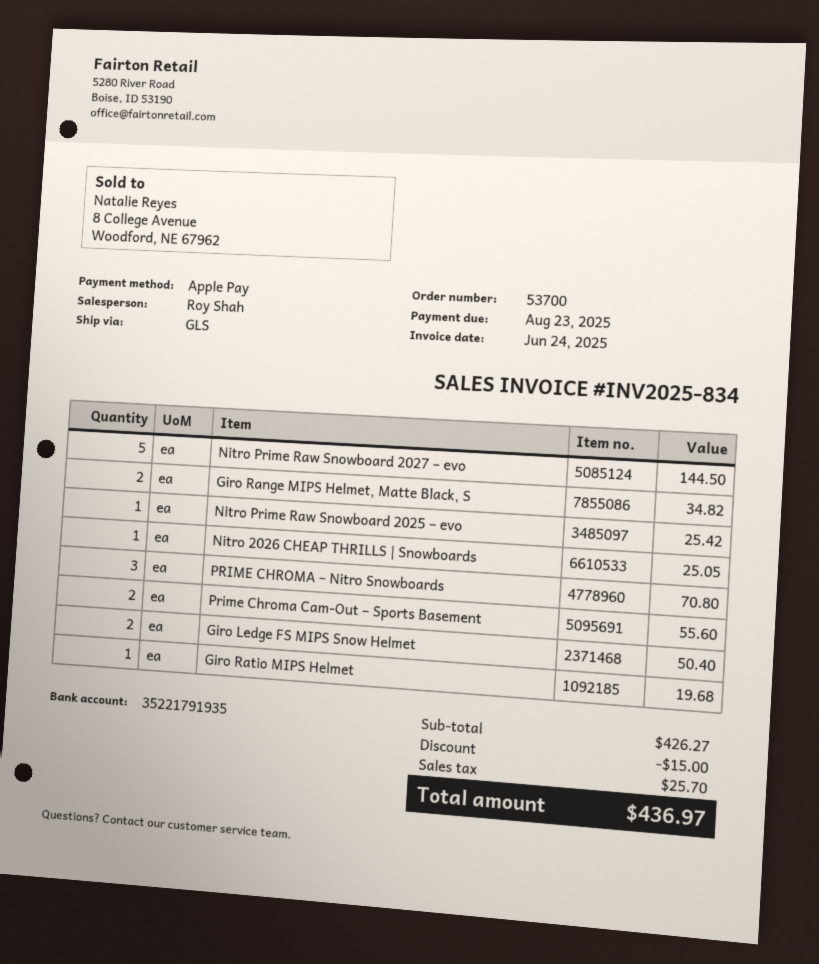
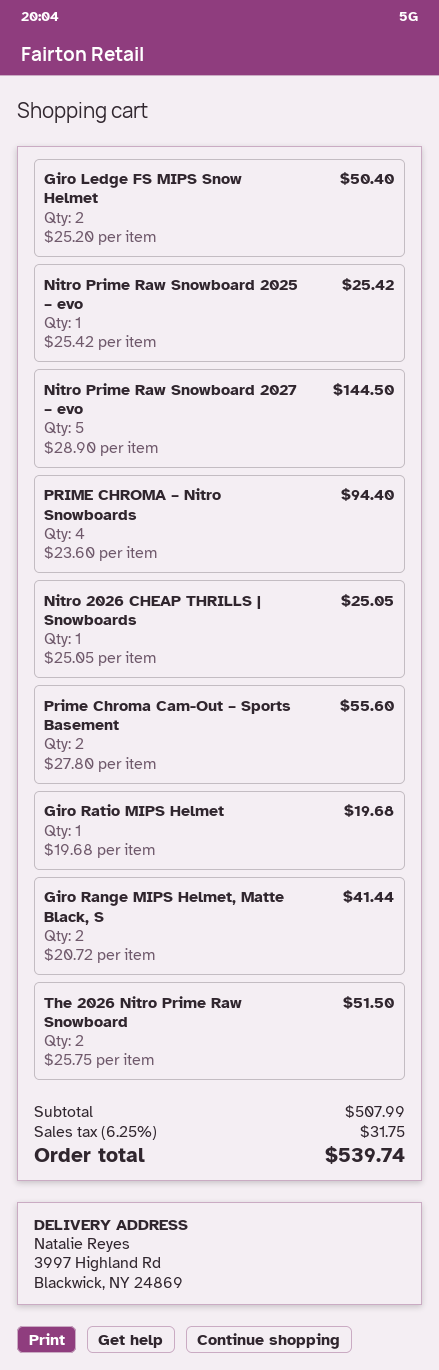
Giro Range MIPS Helmet, Matte Black, S: 2 for 34.82 -> 2 for 41.44
PRIME CHROMA – Nitro Snowboards: 3 for 70.80 -> 4 for 94.40
The 2026 Nitro Prime Raw Snowboard: none -> 2 for 51.50
subtotal: 426.27 -> 507.99
discount: 15.00 -> none
tax: 25.70 -> 31.75
total: 436.97 -> 539.74

